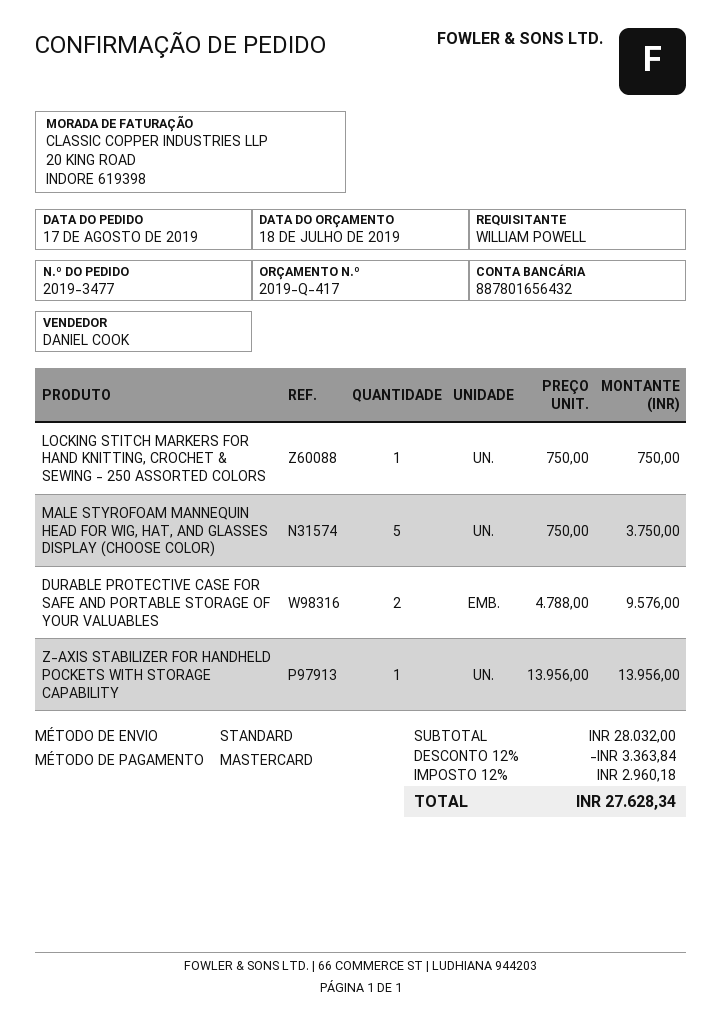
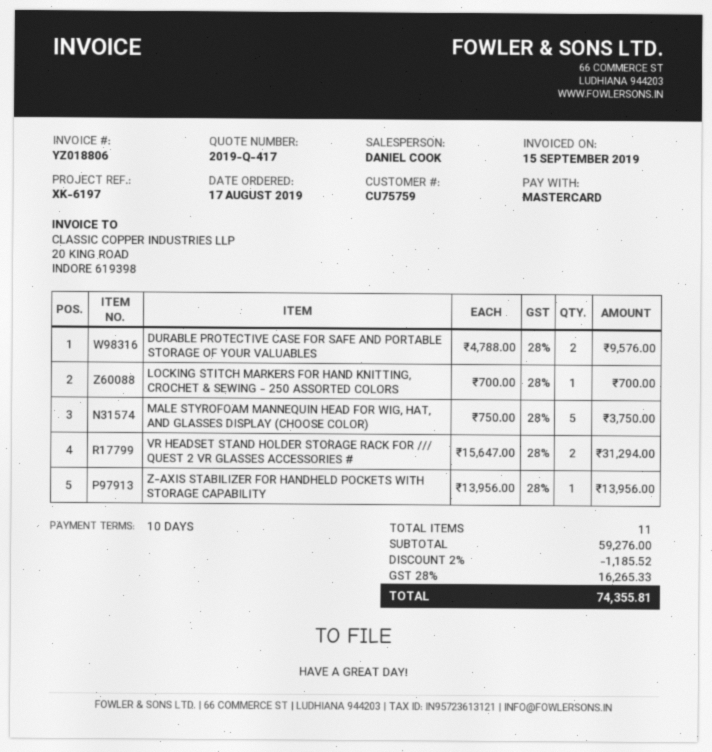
LOCKING STITCH MARKERS FOR HAND KNITTING, CROCHET & SEWING - 250 ASSORTED COLORS: 1 x 750.00 = 750.00 -> 1 x 700.00 = 700.00
VR HEADSET STAND HOLDER STORAGE RACK FOR /// QUEST 2 VR GLASSES ACCESSORIES #: none -> 2 x 15647.00 = 31294.00
subtotal: 28032.00 -> 59276.00
discount: 12% = 3363.84 -> 2% = 1185.52
tax: 12% = 2960.18 -> 28% = 16265.33
total: 27628.34 -> 74355.81

